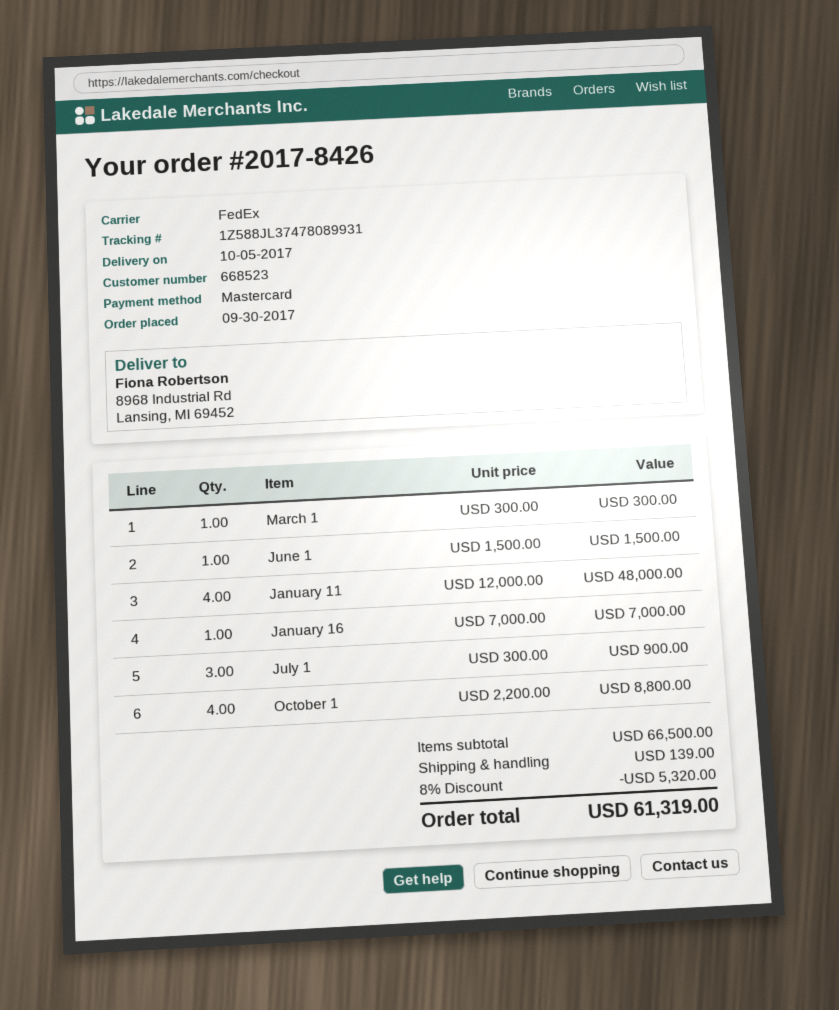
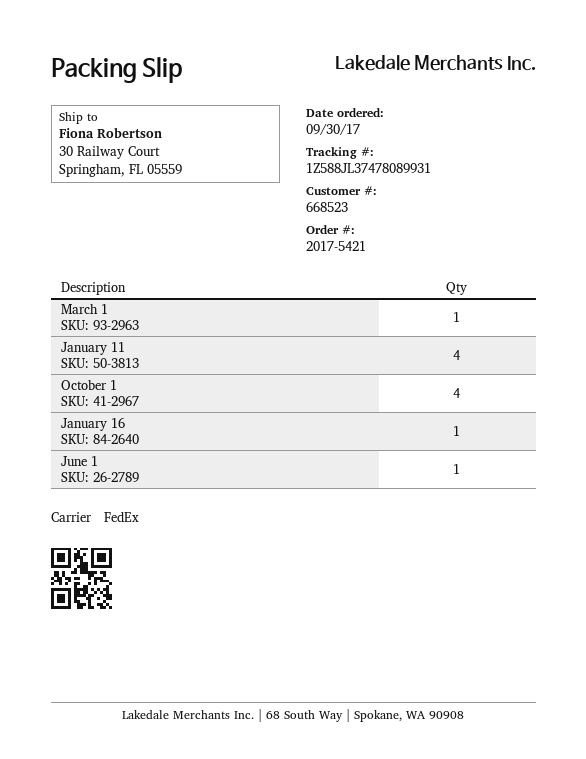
order number: 2017-8426 -> 2017-5421
ship to: 8968 Industrial Rd, Lansing, MI 69452 -> 30 Railway Court, Springham, FL 05559
July 1: 3 -> none

